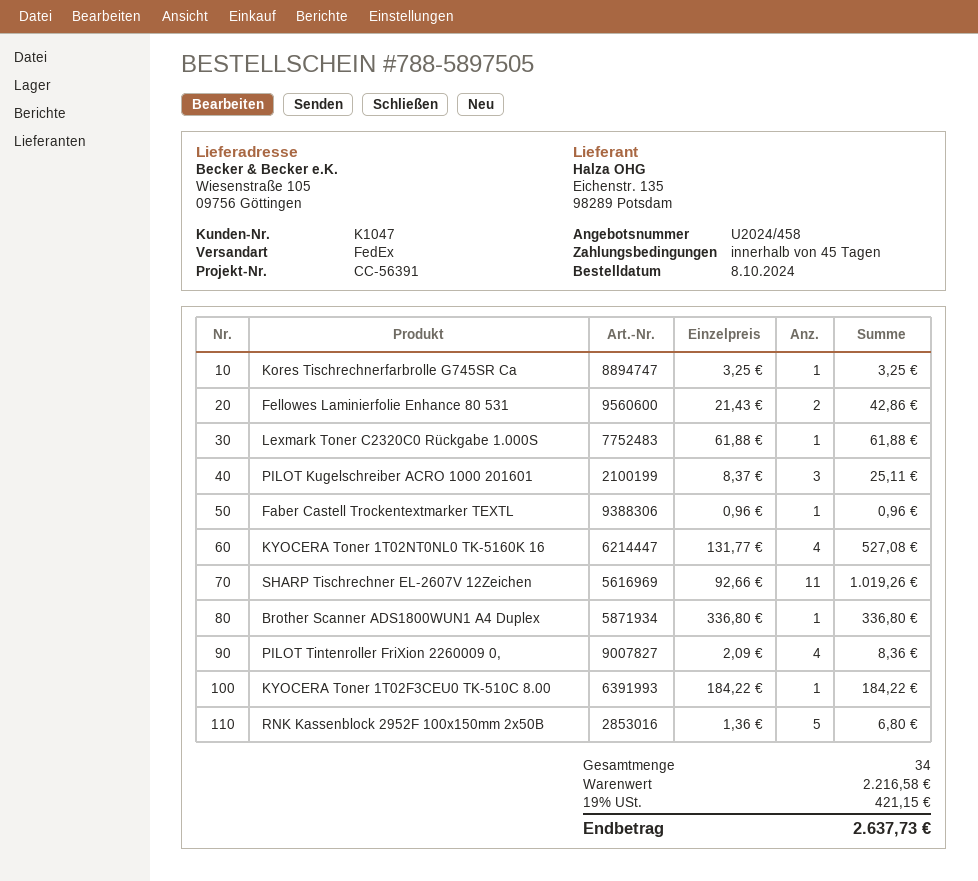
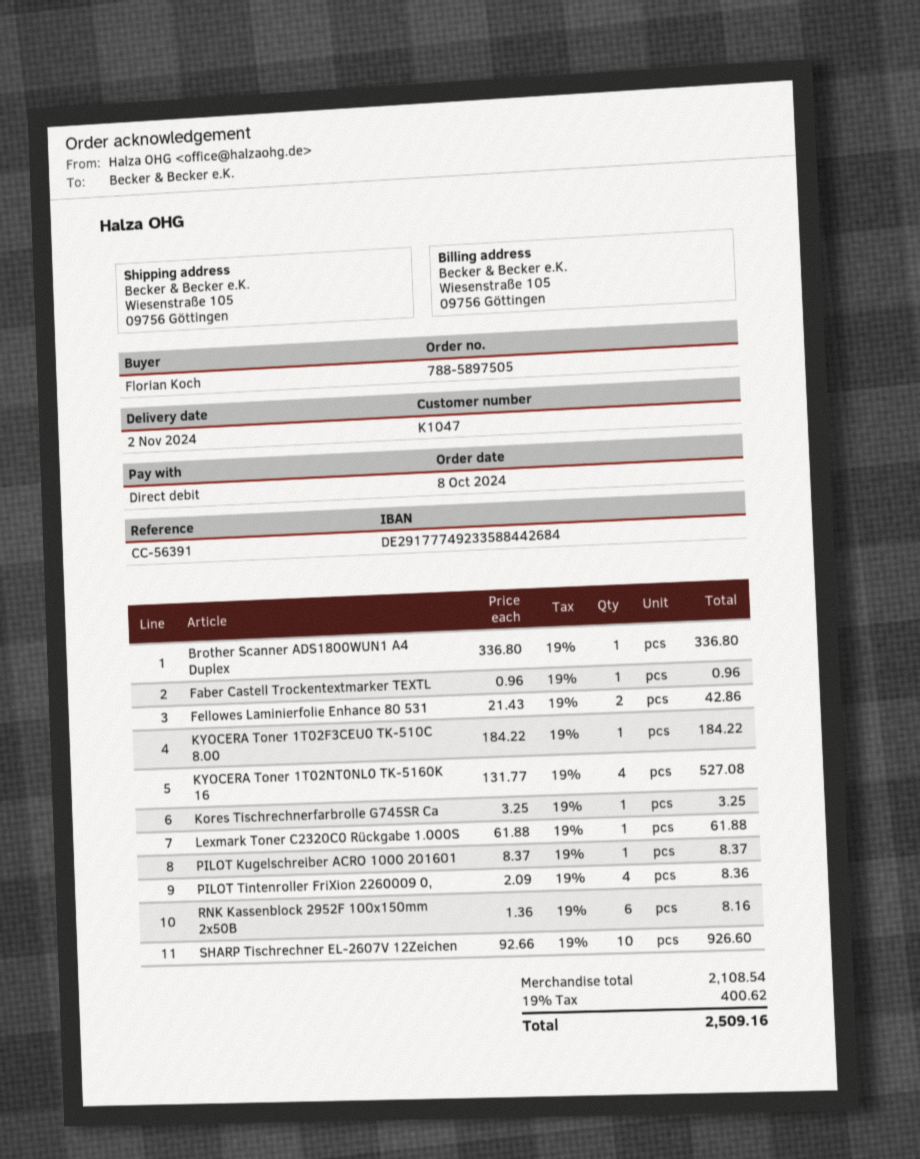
PILOT Kugelschreiber ACRO 1000 201601: 3 x 8.37 = 25.11 -> 1 x 8.37 = 8.37
SHARP Tischrechner EL-2607V 12Zeichen: 11 x 92.66 = 1019.26 -> 10 x 92.66 = 926.60
RNK Kassenblock 2952F 100x150mm 2x50B: 5 x 1.36 = 6.80 -> 6 x 1.36 = 8.16
subtotal: 2216.58 -> 2108.54
tax: 19% = 421.15 -> 19% = 400.62
total: 2637.73 -> 2509.16

